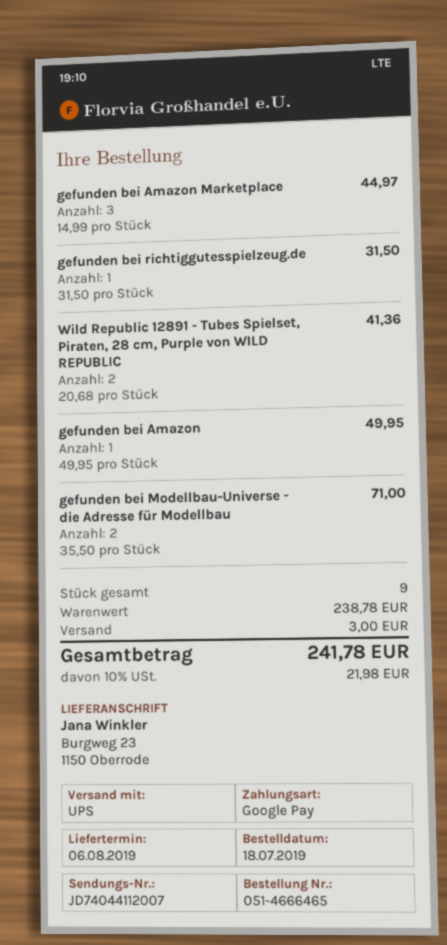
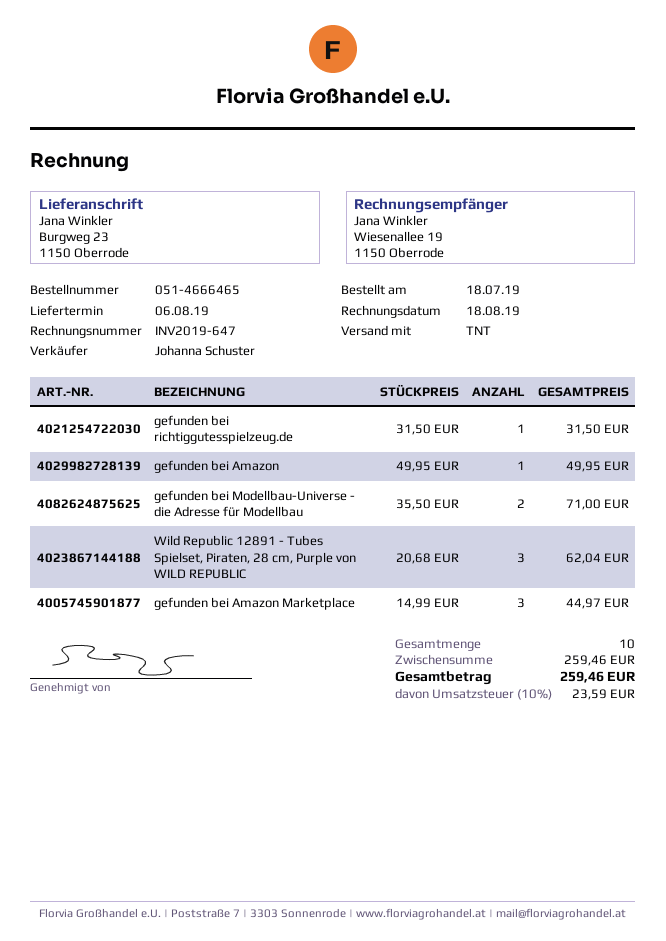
shipping method: UPS -> TNT
Wild Republic 12891 - Tubes Spielset, Piraten, 28 cm, Purple von WILD REPUBLIC: 2 x 20.68 = 41.36 -> 3 x 20.68 = 62.04
total quantity: 9 -> 10
subtotal: 238.78 -> 259.46
shipping: 3.00 -> none
tax: 10% = 21.98 -> 10% = 23.59
total: 241.78 -> 259.46

